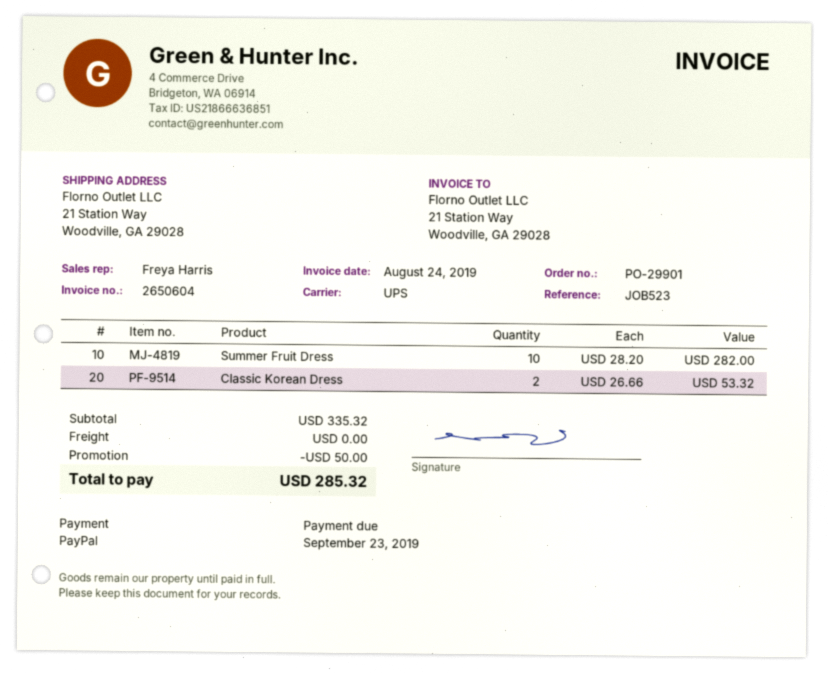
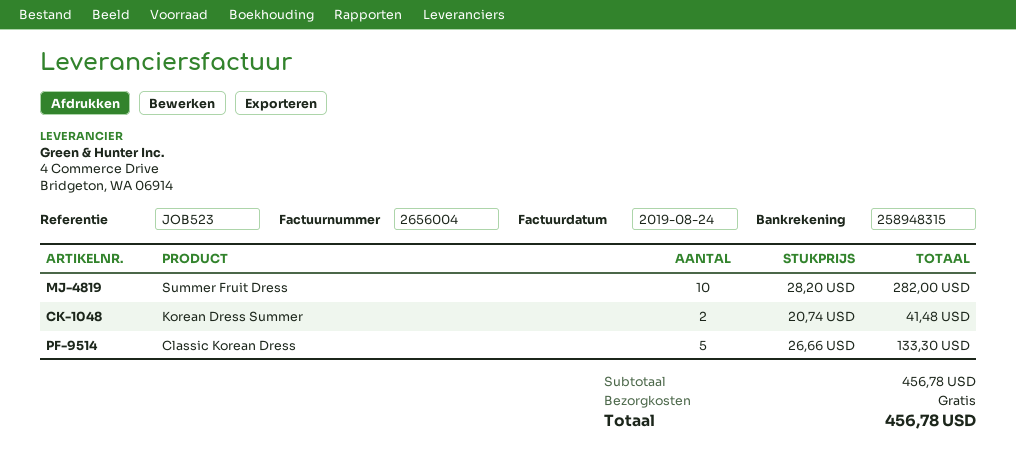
invoice number: 2650604 -> 2656004
Classic Korean Dress: 2 x 26.66 = 53.32 -> 5 x 26.66 = 133.30
Korean Dress Summer: none -> 2 x 20.74 = 41.48
subtotal: 335.32 -> 456.78
discount: 50.00 -> none
total: 285.32 -> 456.78

